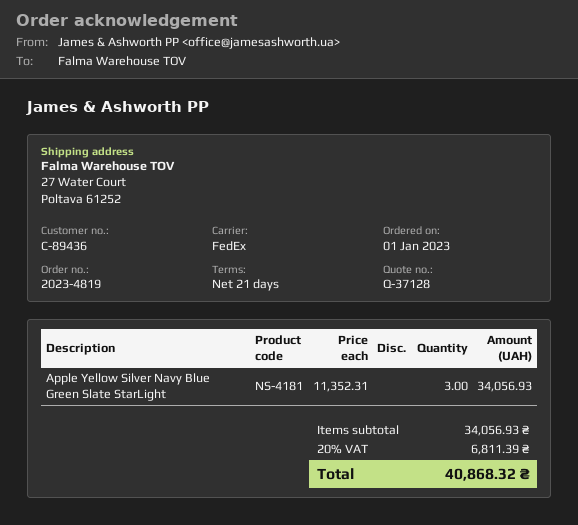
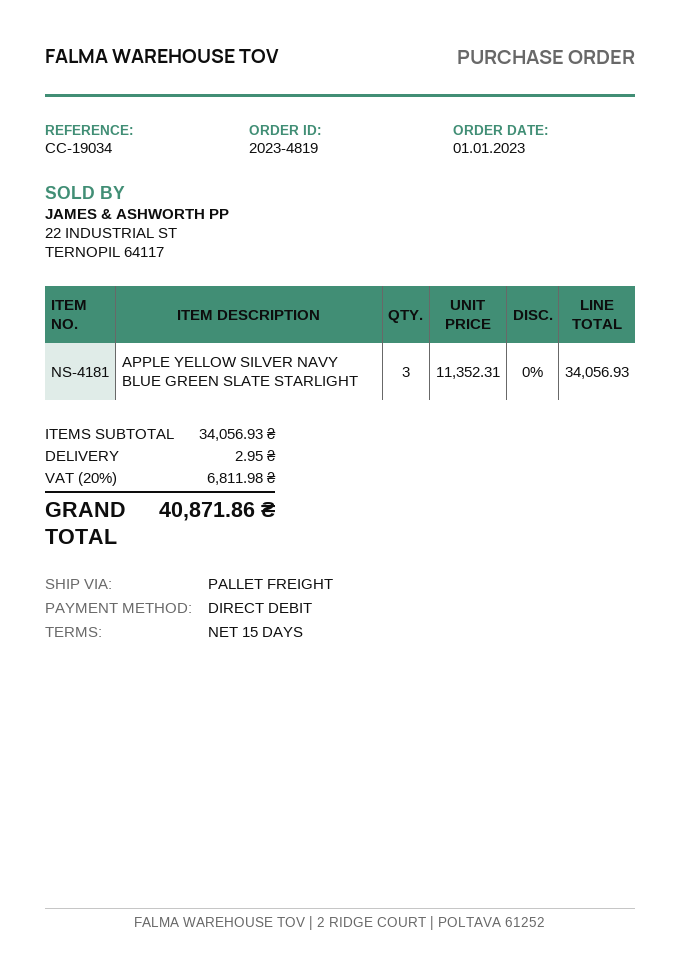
payment terms: 21 days -> 15 days
shipping method: FedEx -> pallet freight
shipping: none -> 2.95
tax: 20% = 6811.39 -> 20% = 6811.98
total: 40868.32 -> 40871.86

